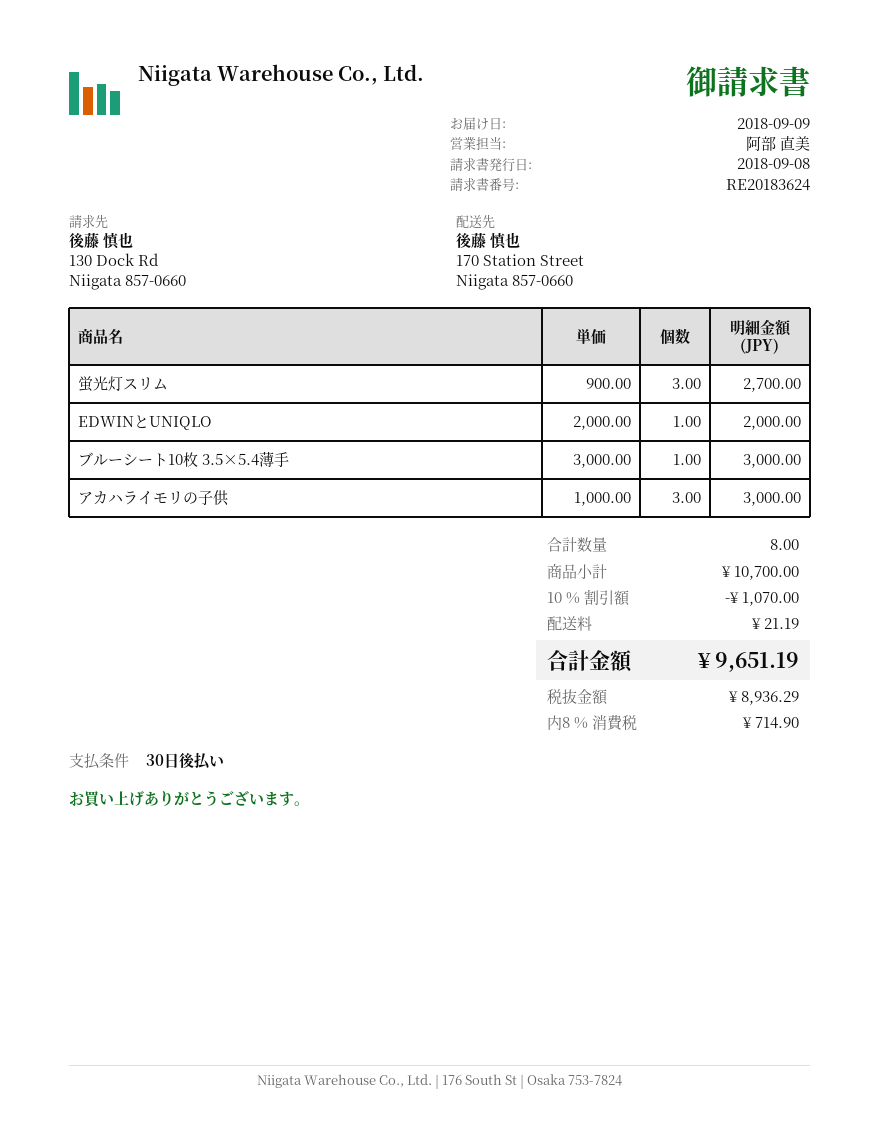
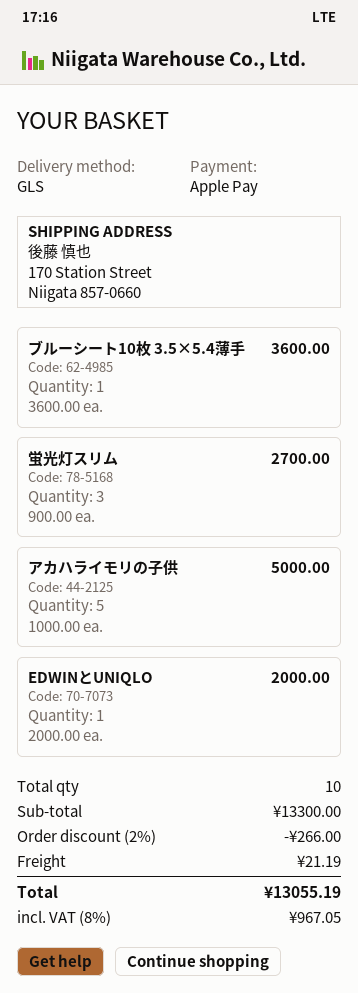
ブルーシート10枚 3.5×5.4薄手: 1 x 3000.00 = 3000.00 -> 1 x 3600.00 = 3600.00
アカハライモリの子供: 3 x 1000.00 = 3000.00 -> 5 x 1000.00 = 5000.00
total quantity: 8 -> 10
subtotal: 10700.00 -> 13300.00
discount: 10% = 1070.00 -> 2% = 266.00
tax: 8% = 714.90 -> 8% = 967.05
total: 9651.19 -> 13055.19

